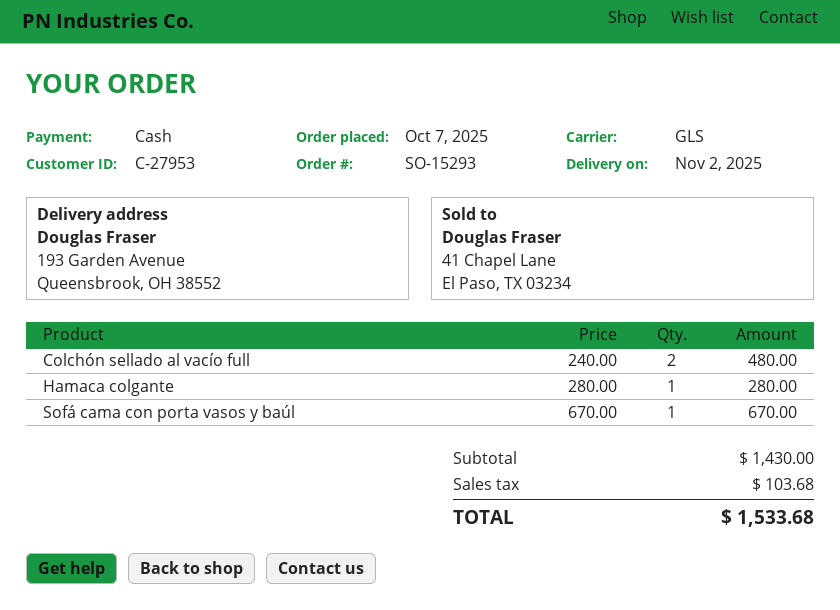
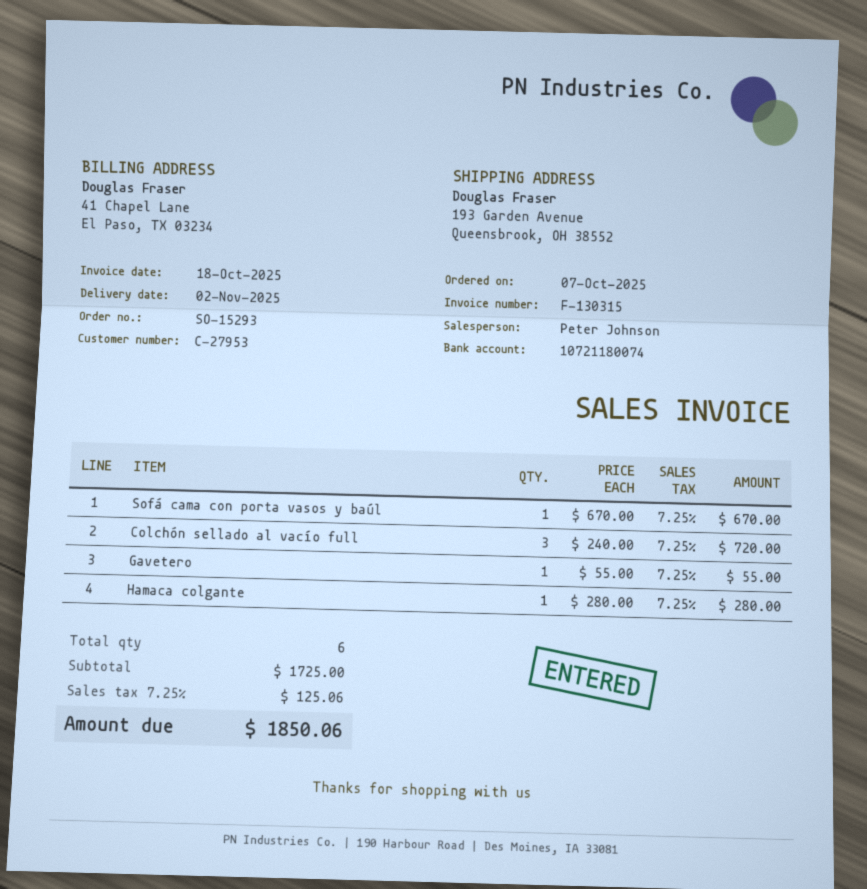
Colchón sellado al vacío full: 2 x 240.00 = 480.00 -> 3 x 240.00 = 720.00
Gavetero: none -> 1 x 55.00 = 55.00
subtotal: 1430.00 -> 1725.00
tax: 103.68 -> 125.06
total: 1533.68 -> 1850.06

